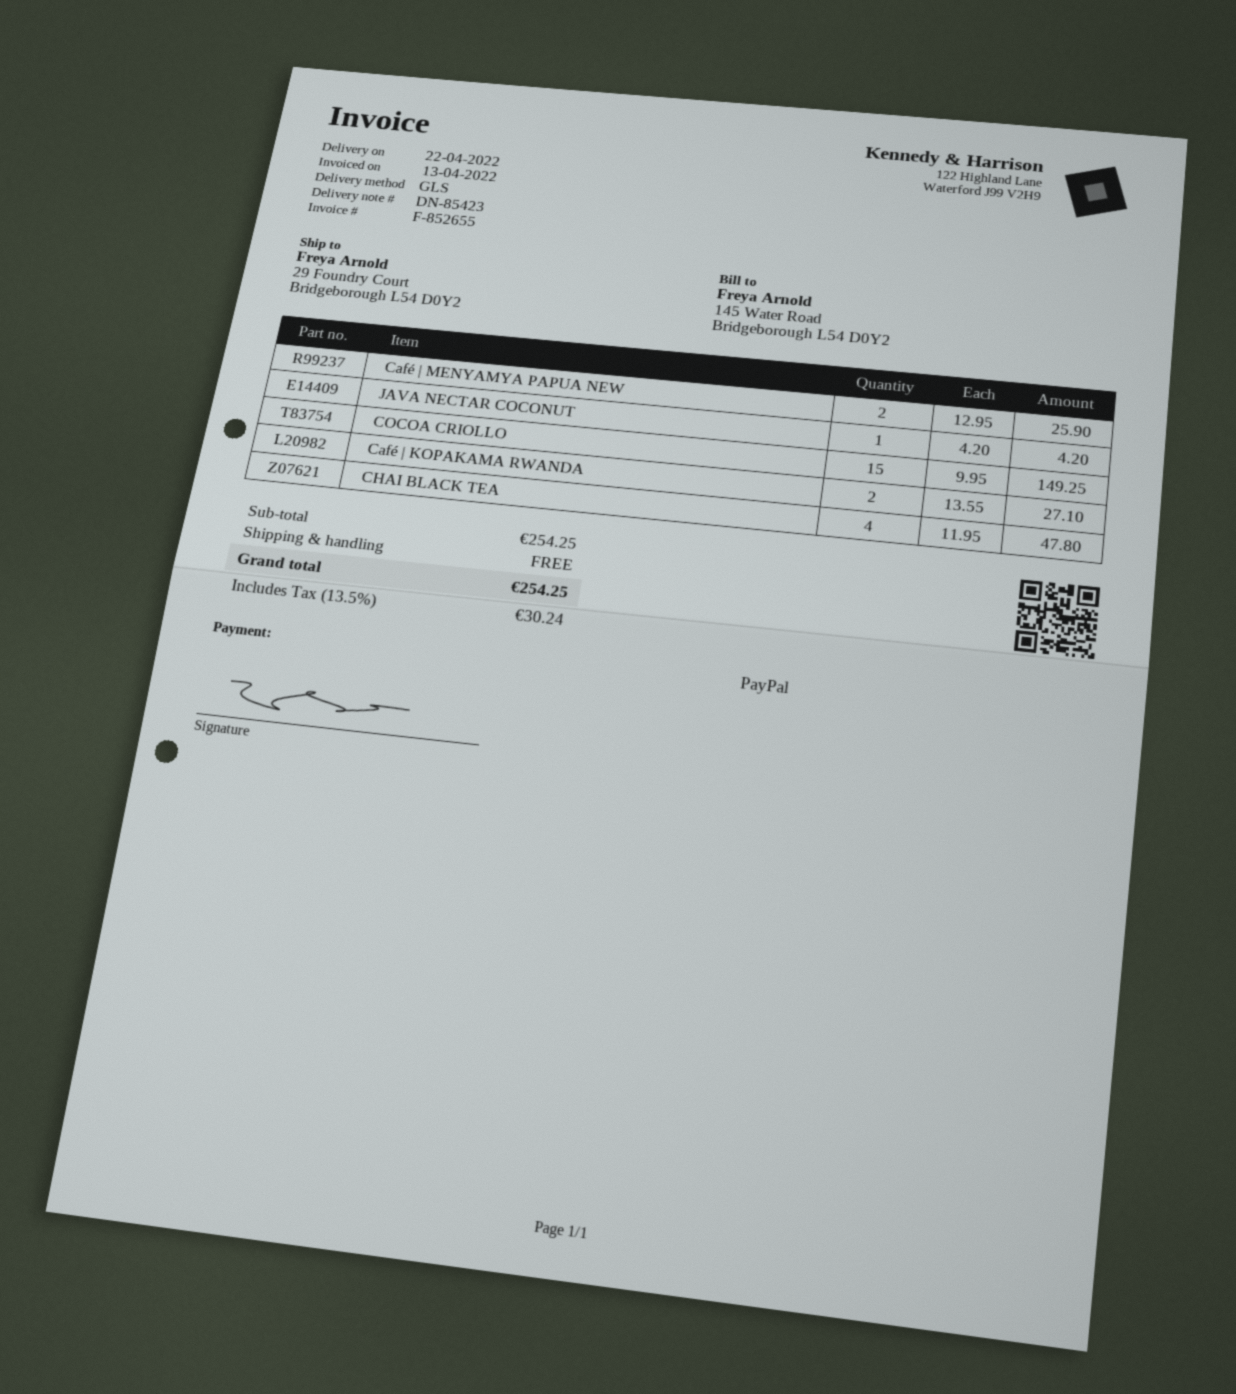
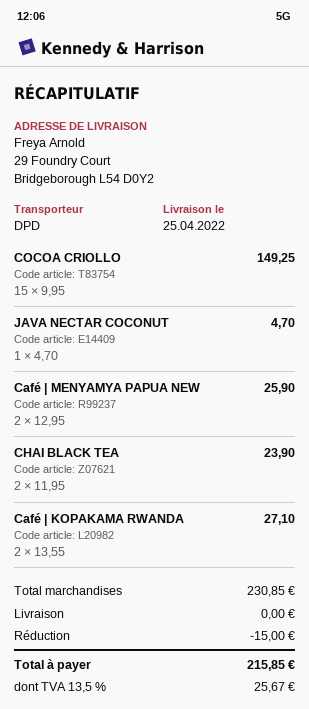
delivery date: 2022-04-22 -> 2022-04-25
shipping method: GLS -> DPD
JAVA NECTAR COCONUT: 1 x 4.20 = 4.20 -> 1 x 4.70 = 4.70
CHAI BLACK TEA: 4 x 11.95 = 47.80 -> 2 x 11.95 = 23.90
subtotal: 254.25 -> 230.85
discount: none -> 15.00
tax: 13.5% = 30.24 -> 13.5% = 25.67
total: 254.25 -> 215.85

